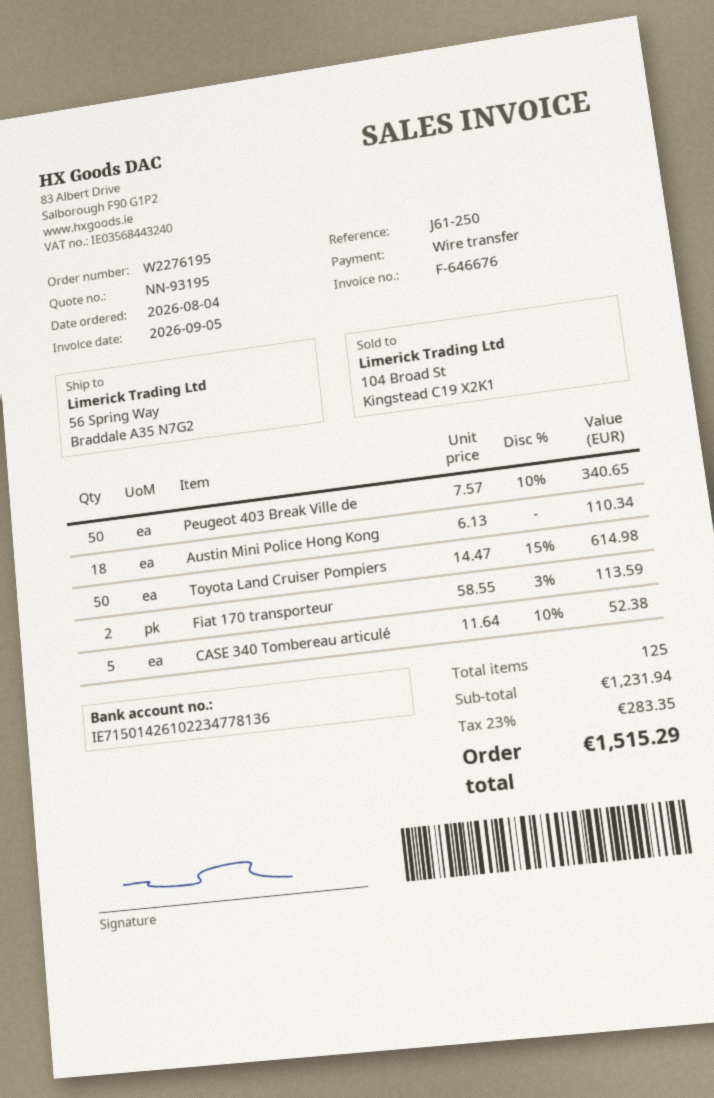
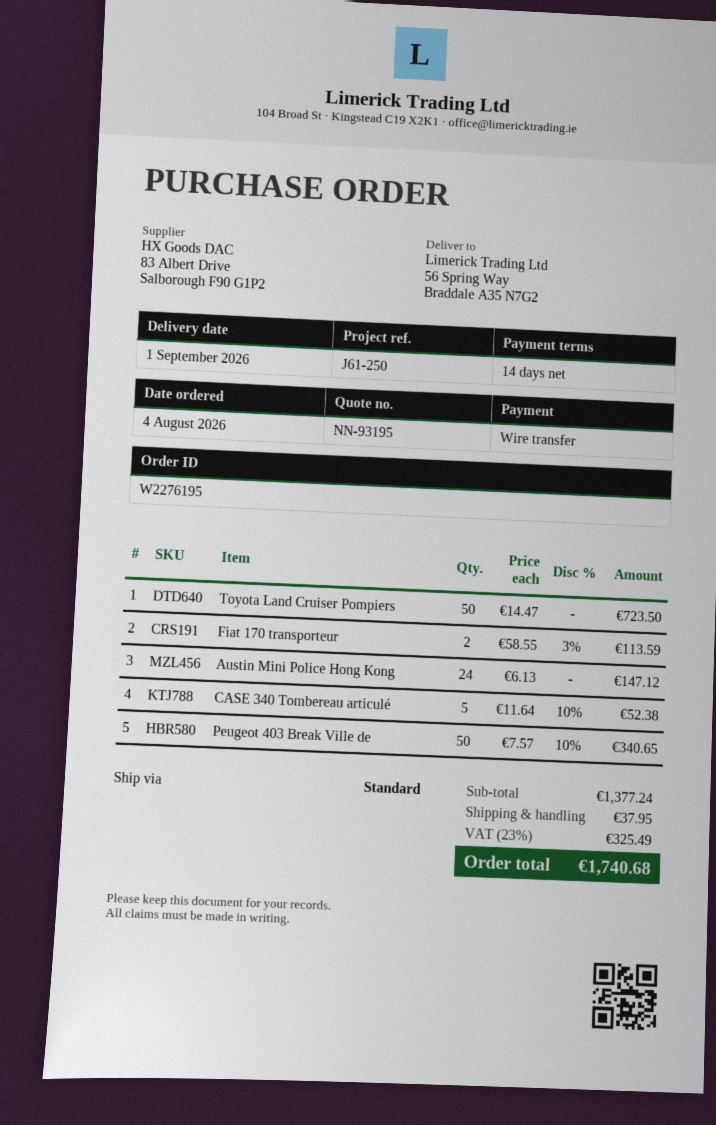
Austin Mini Police Hong Kong: 18 x 6.13 = 110.34 -> 24 x 6.13 = 147.12
Toyota Land Cruiser Pompiers: 50 x 14.47 - 15% = 614.98 -> 50 x 14.47 = 723.50
subtotal: 1231.94 -> 1377.24
shipping: none -> 37.95
tax: 23% = 283.35 -> 23% = 325.49
total: 1515.29 -> 1740.68

